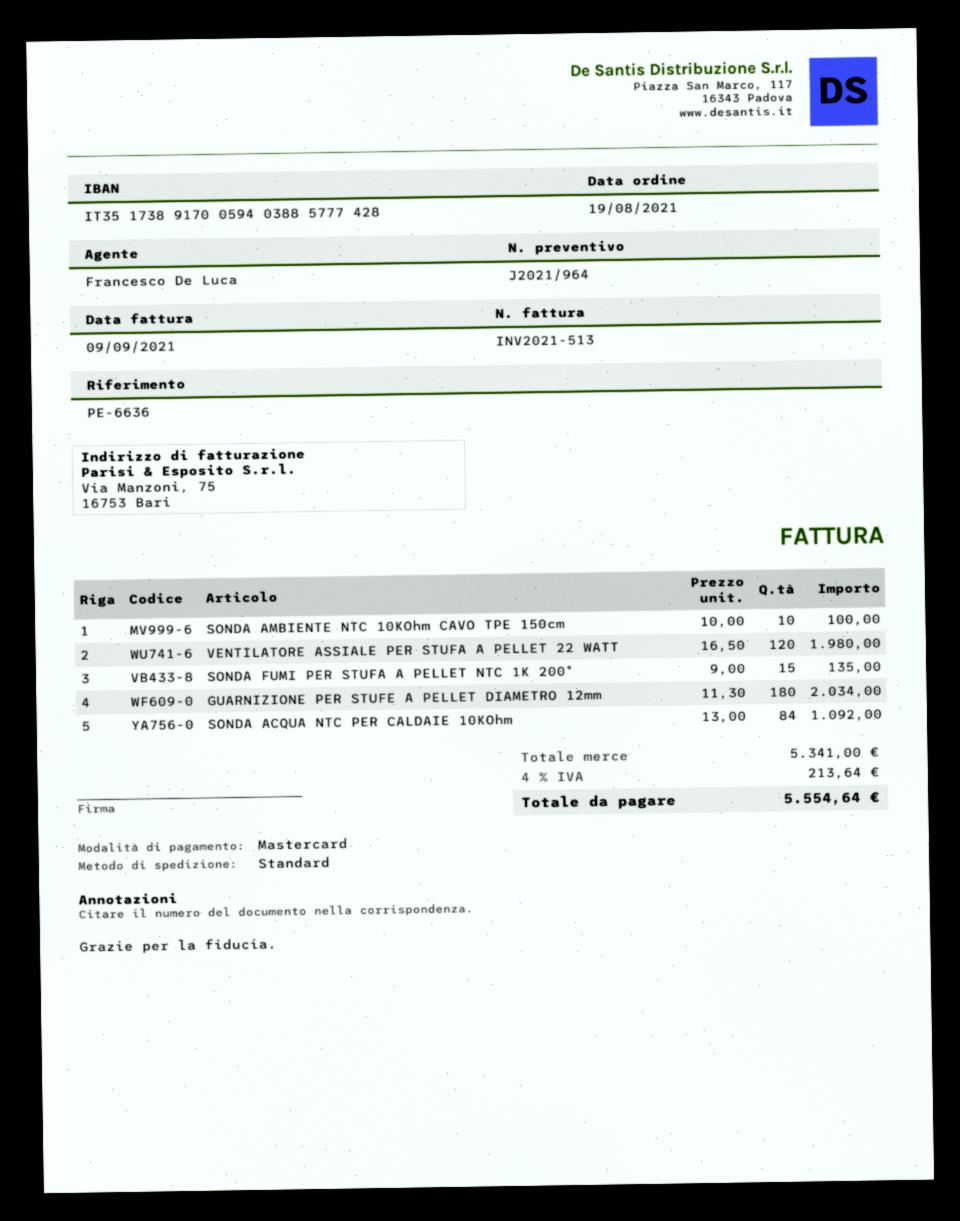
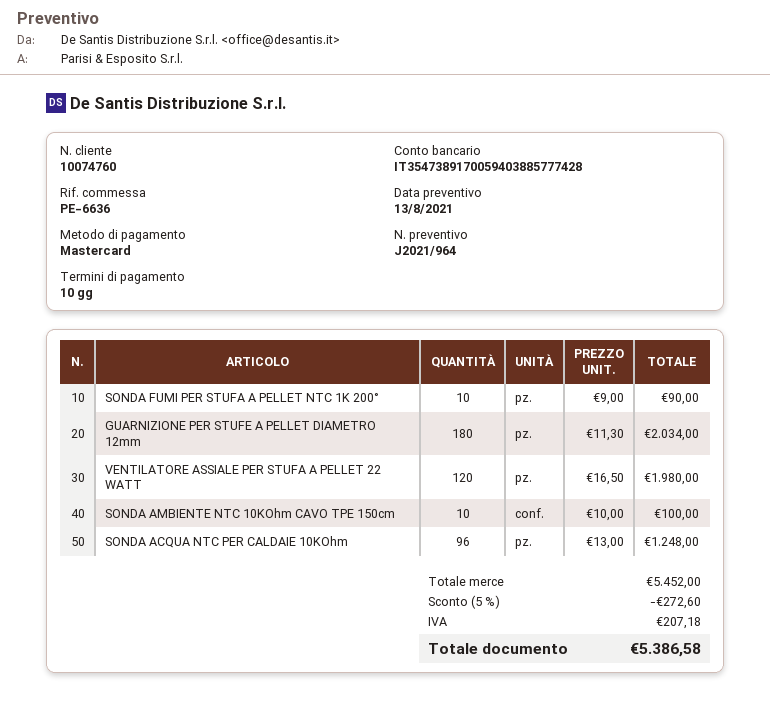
bank account: IT3517389170059403885777428 -> IT3547389170059403885777428
SONDA FUMI PER STUFA A PELLET NTC 1K 200°: 15 x 9.00 = 135.00 -> 10 x 9.00 = 90.00
SONDA ACQUA NTC PER CALDAIE 10KOhm: 84 x 13.00 = 1092.00 -> 96 x 13.00 = 1248.00
subtotal: 5341.00 -> 5452.00
discount: none -> 5% = 272.60
tax: 213.64 -> 207.18
total: 5554.64 -> 5386.58

